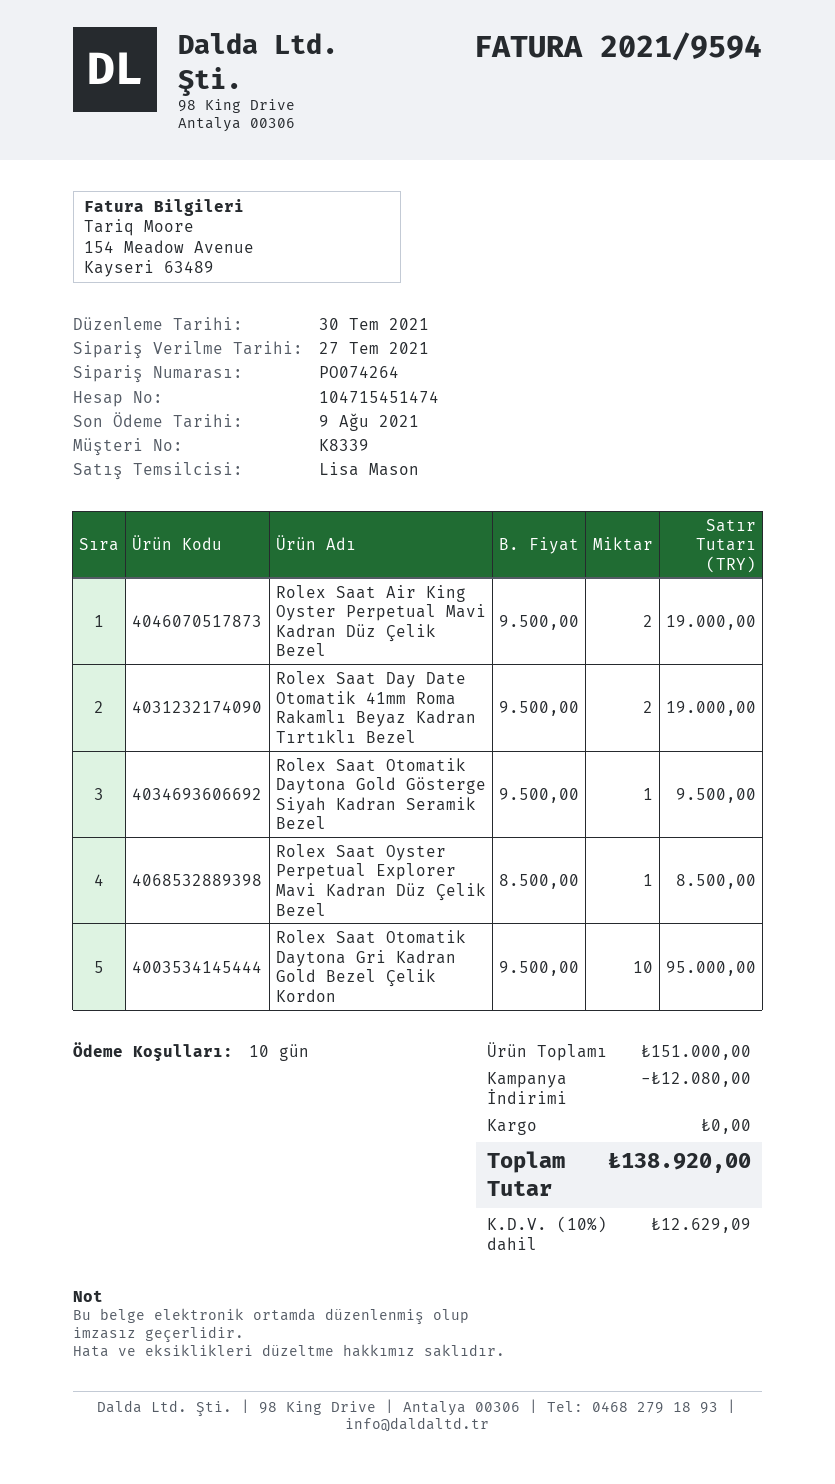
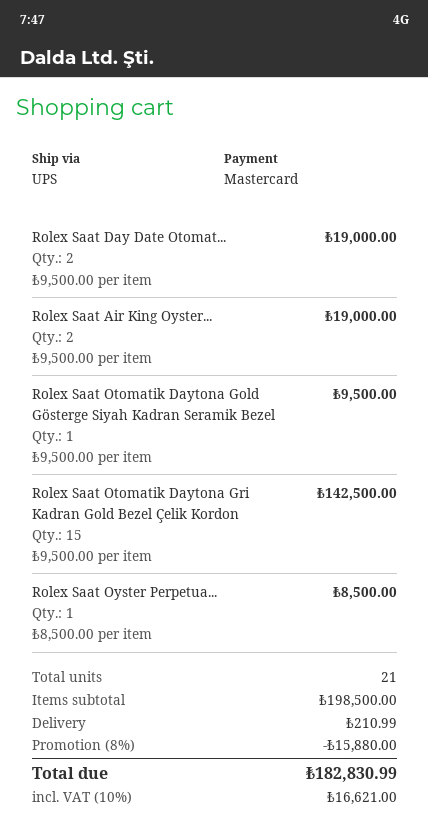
Rolex Saat Otomatik Daytona Gri Kadran Gold Bezel Çelik Kordon: 10 x 9500.00 = 95000.00 -> 15 x 9500.00 = 142500.00
subtotal: 151000.00 -> 198500.00
discount: 12080.00 -> 15880.00
shipping: 0.00 -> 210.99
tax: 10% = 12629.09 -> 10% = 16621.00
total: 138920.00 -> 182830.99

